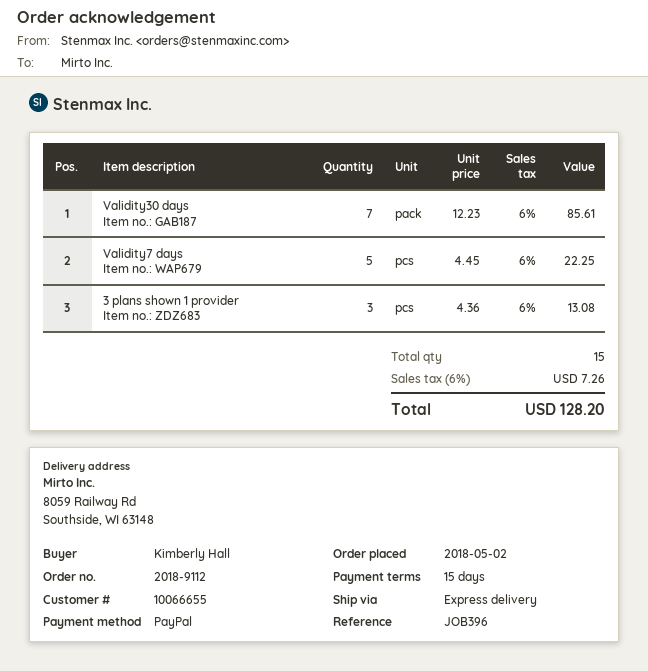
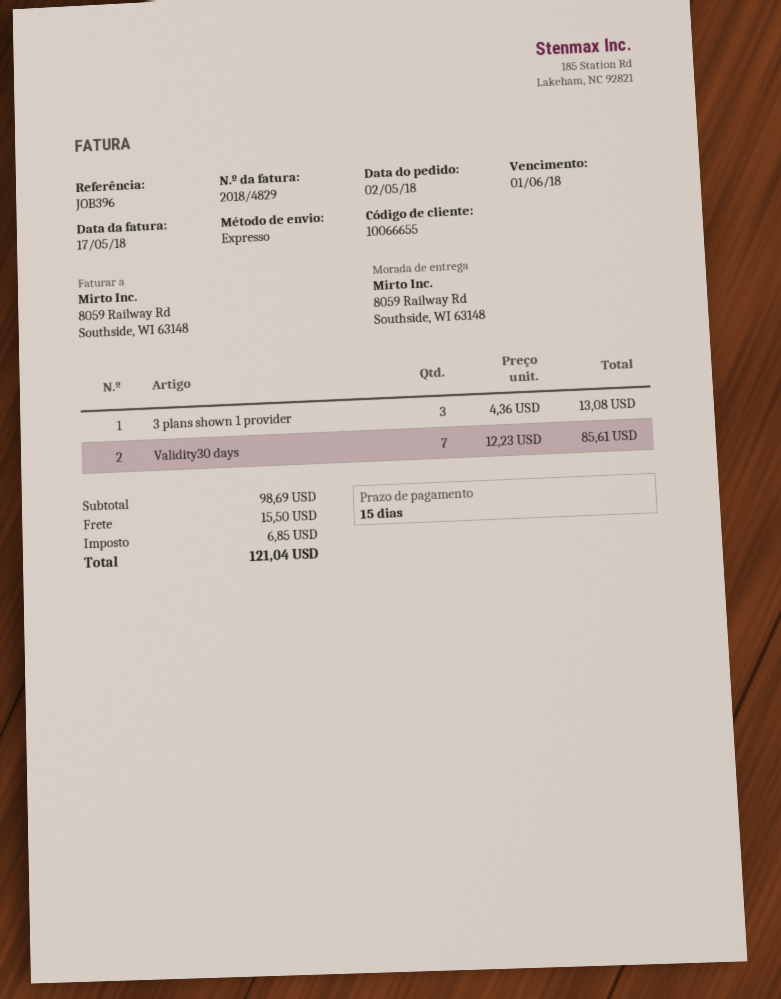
Validity7 days: 5 x 4.45 = 22.25 -> none
shipping: none -> 15.50
tax: 7.26 -> 6.85
total: 128.20 -> 121.04

